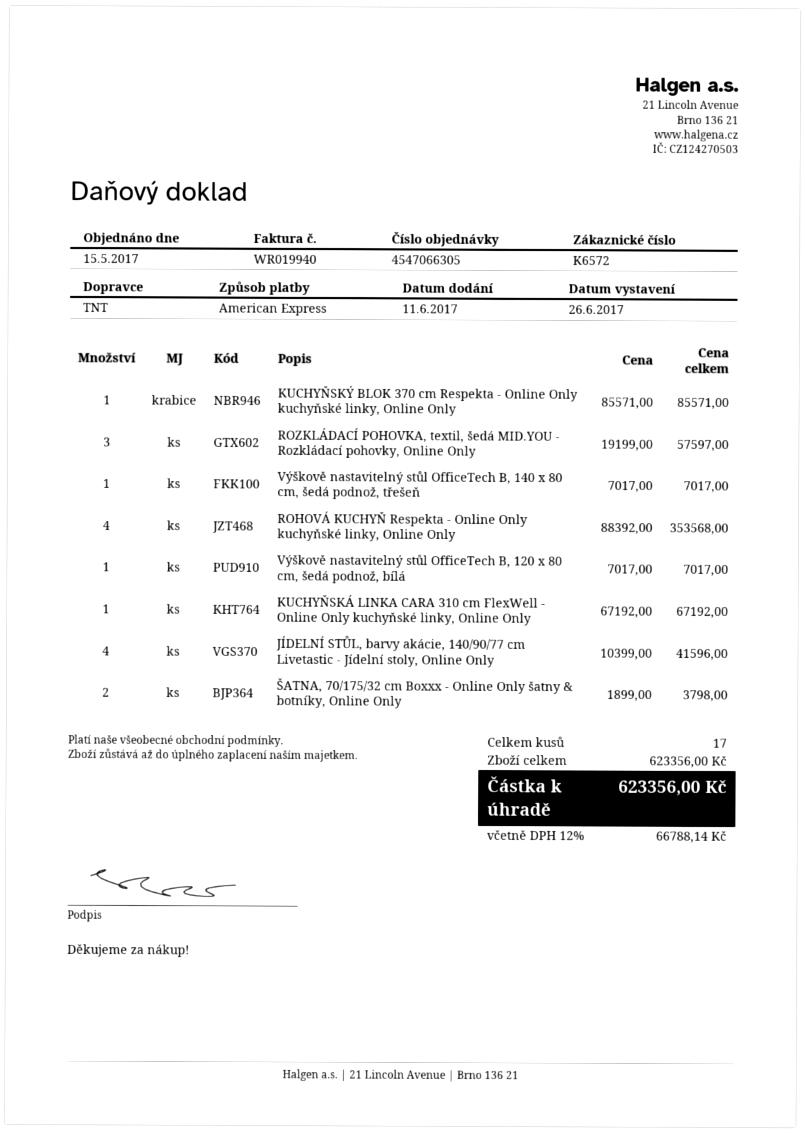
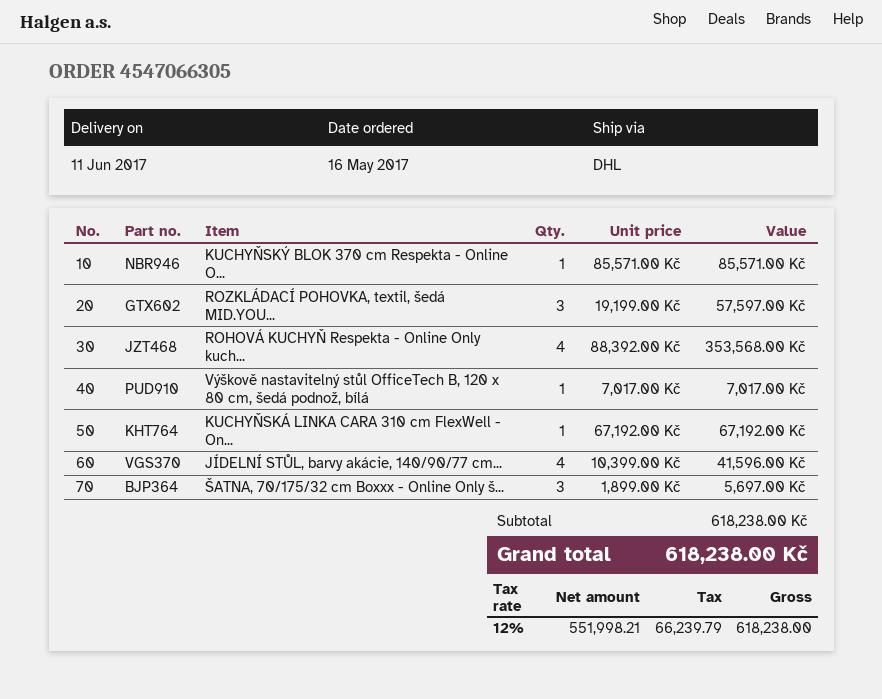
order date: 2017-05-15 -> 2017-05-16
shipping method: TNT -> DHL
Výškově nastavitelný stůl OfficeTech B, 140 x 80 cm, šedá podnož, třešeň: 1 x 7017.00 = 7017.00 -> none
ŠATNA, 70/175/32 cm Boxxx - Online Only šatny & botníky, Online Only: 2 x 1899.00 = 3798.00 -> 3 x 1899.00 = 5697.00
subtotal: 623356.00 -> 618238.00
tax: 12% = 66788.14 -> 12% = 66239.79
total: 623356.00 -> 618238.00

